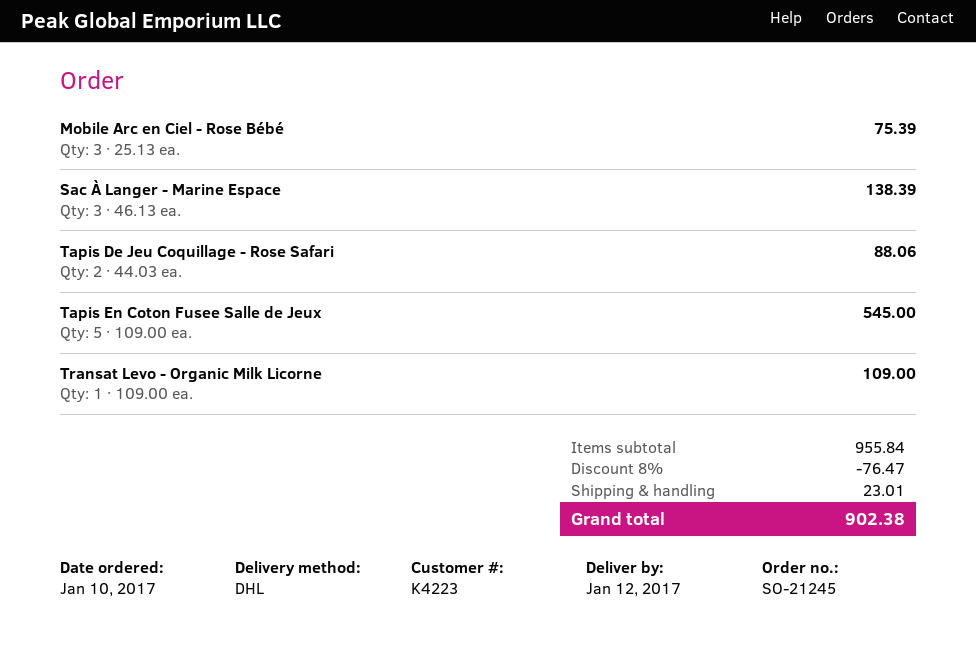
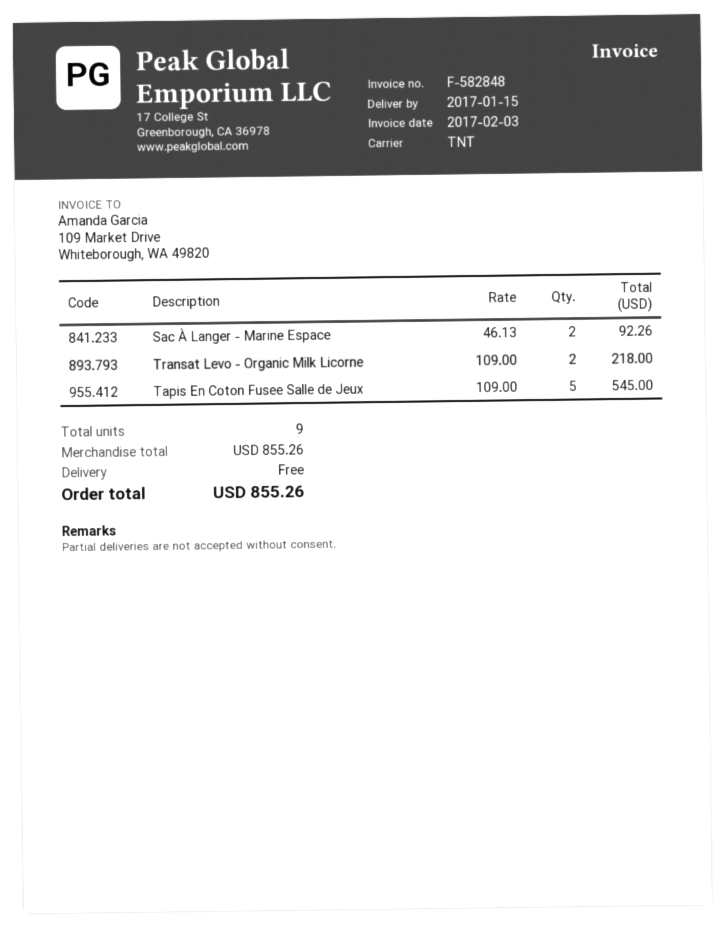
delivery date: 2017-01-12 -> 2017-01-15
shipping method: DHL -> TNT
Mobile Arc en Ciel - Rose Bébé: 3 x 25.13 = 75.39 -> none
Sac À Langer - Marine Espace: 3 x 46.13 = 138.39 -> 2 x 46.13 = 92.26
Tapis De Jeu Coquillage - Rose Safari: 2 x 44.03 = 88.06 -> none
Transat Levo - Organic Milk Licorne: 1 x 109.00 = 109.00 -> 2 x 109.00 = 218.00
subtotal: 955.84 -> 855.26
discount: 8% = 76.47 -> none
shipping: 23.01 -> 0.00
total: 902.38 -> 855.26

